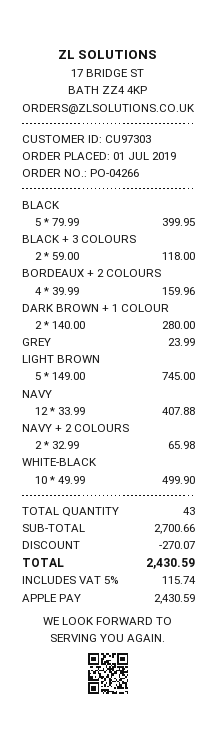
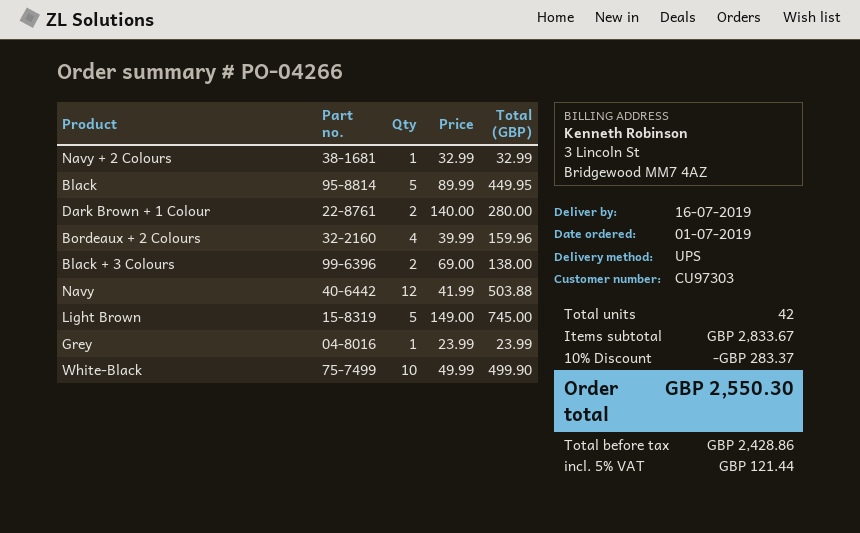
BLACK: 5 x 79.99 = 399.95 -> 5 x 89.99 = 449.95
BLACK + 3 COLOURS: 2 x 59.00 = 118.00 -> 2 x 69.00 = 138.00
NAVY: 12 x 33.99 = 407.88 -> 12 x 41.99 = 503.88
NAVY + 2 COLOURS: 2 x 32.99 = 65.98 -> 1 x 32.99 = 32.99
total quantity: 43 -> 42
subtotal: 2700.66 -> 2833.67
discount: 270.07 -> 283.37
tax: 5% = 115.74 -> 5% = 121.44
total: 2430.59 -> 2550.30

